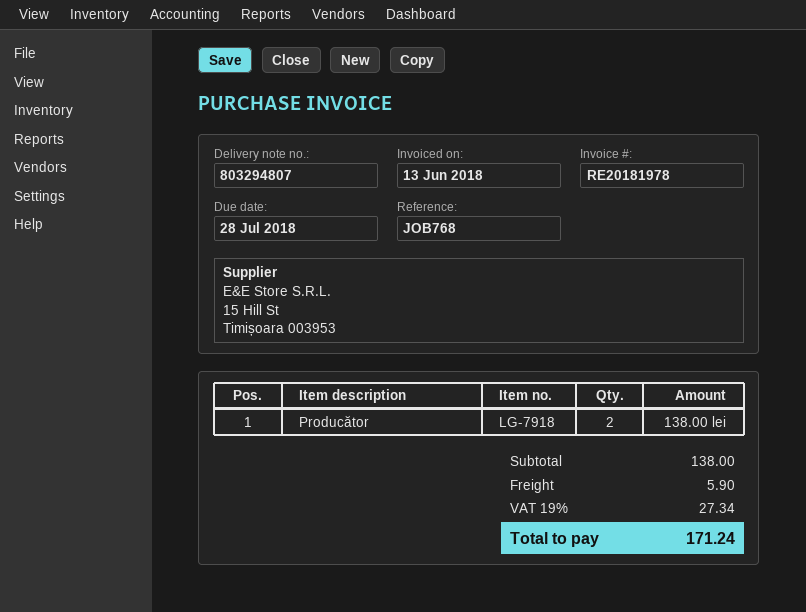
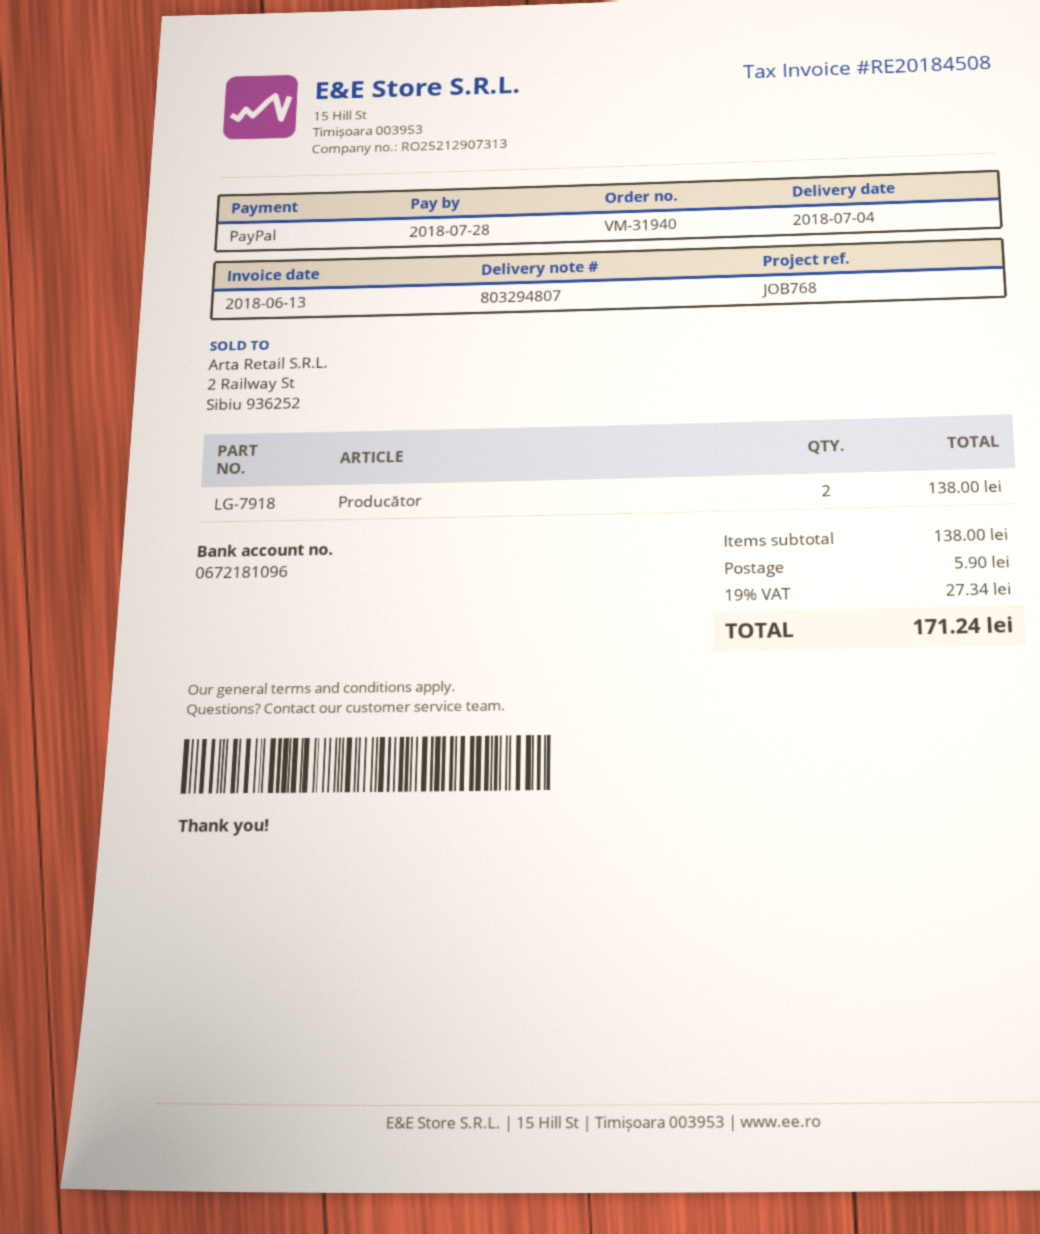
invoice number: RE20181978 -> RE20184508

